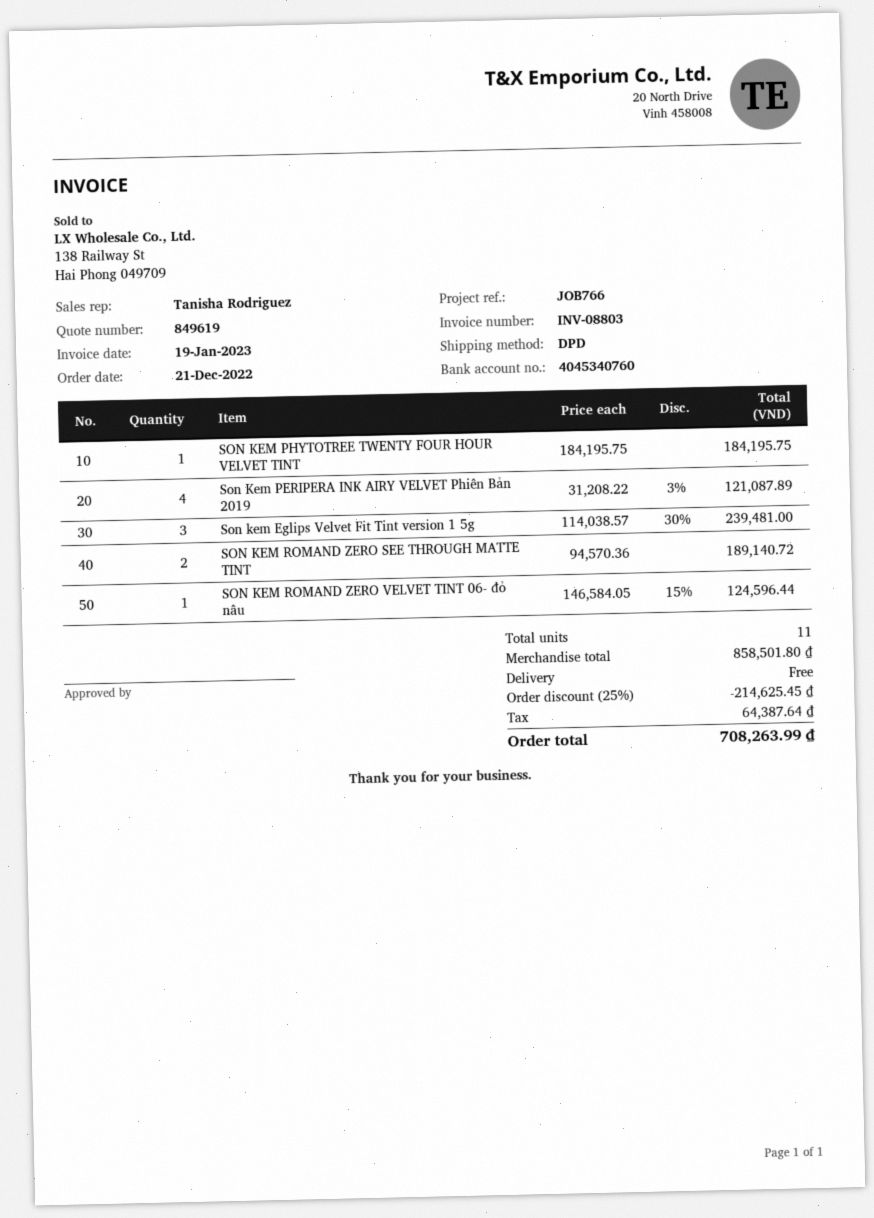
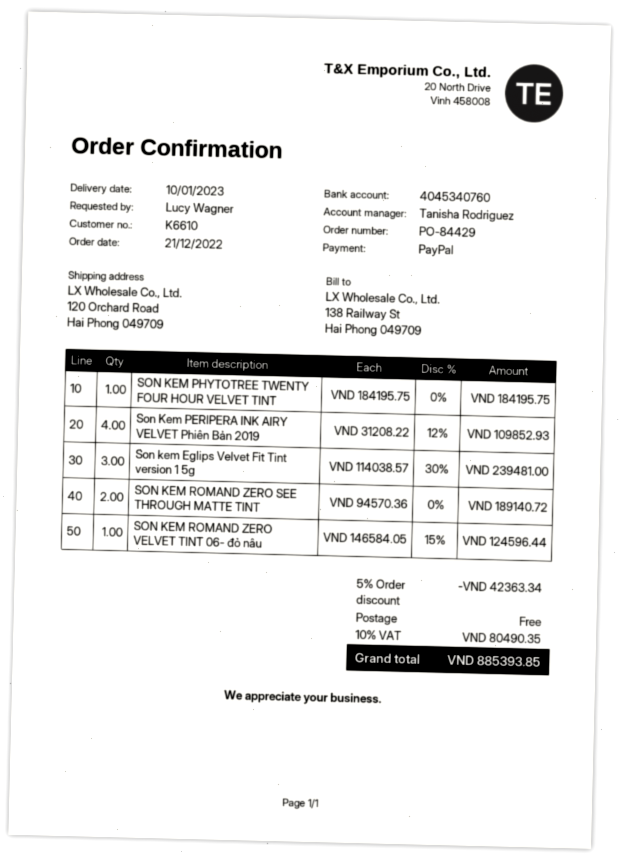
Son Kem PERIPERA INK AIRY VELVET Phiên Bản 2019: 4 x 31208.22 - 3% = 121087.89 -> 4 x 31208.22 - 12% = 109852.93
discount: 25% = 214625.45 -> 5% = 42363.34
tax: 64387.64 -> 80490.35
total: 708263.99 -> 885393.85

